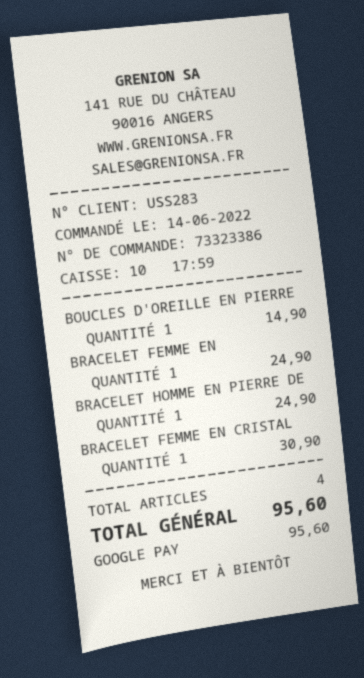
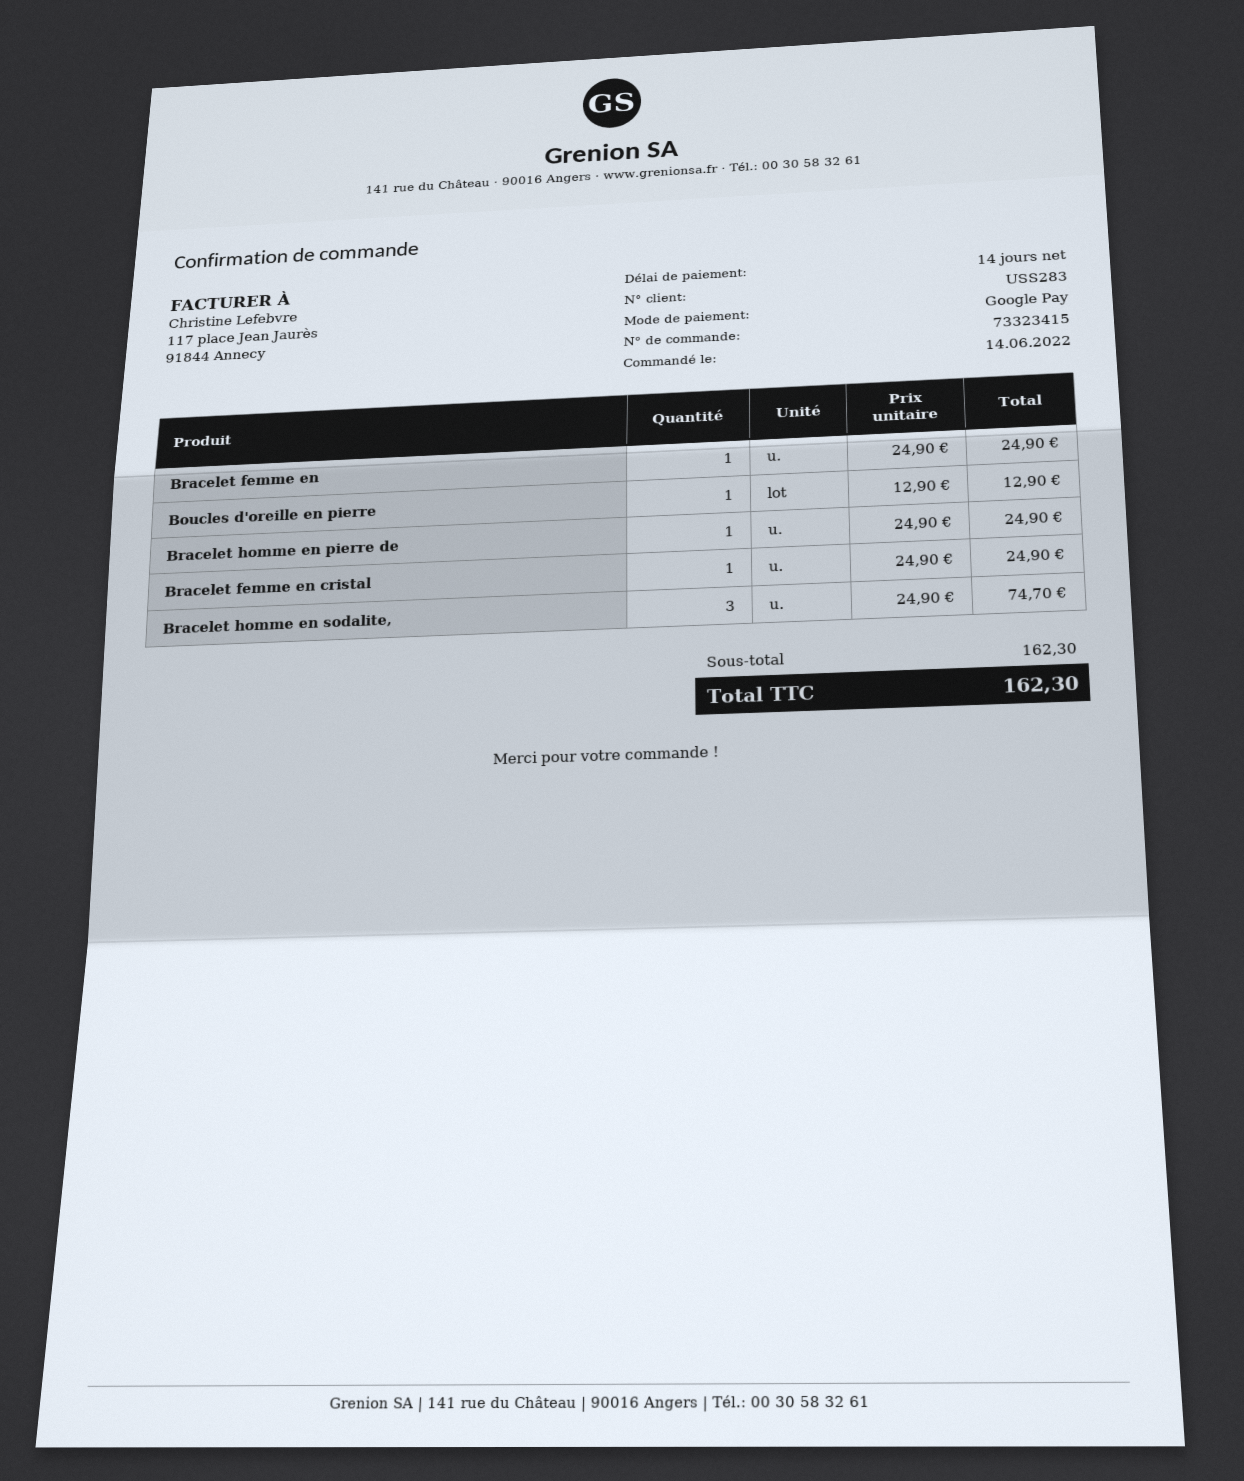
order number: 73323386 -> 73323415
BOUCLES D'OREILLE EN PIERRE: 1 for 14.90 -> 1 for 12.90
BRACELET FEMME EN CRISTAL: 1 for 30.90 -> 1 for 24.90
Bracelet homme en sodalite,: none -> 3 for 74.70
total: 95.60 -> 162.30

